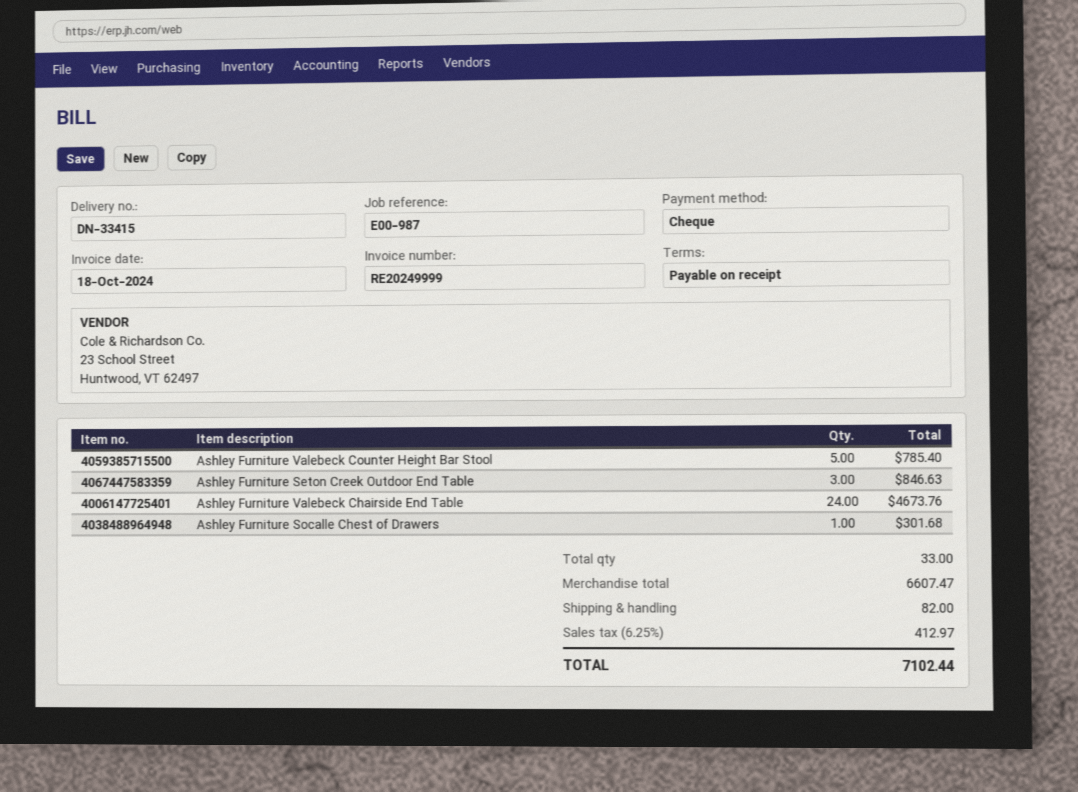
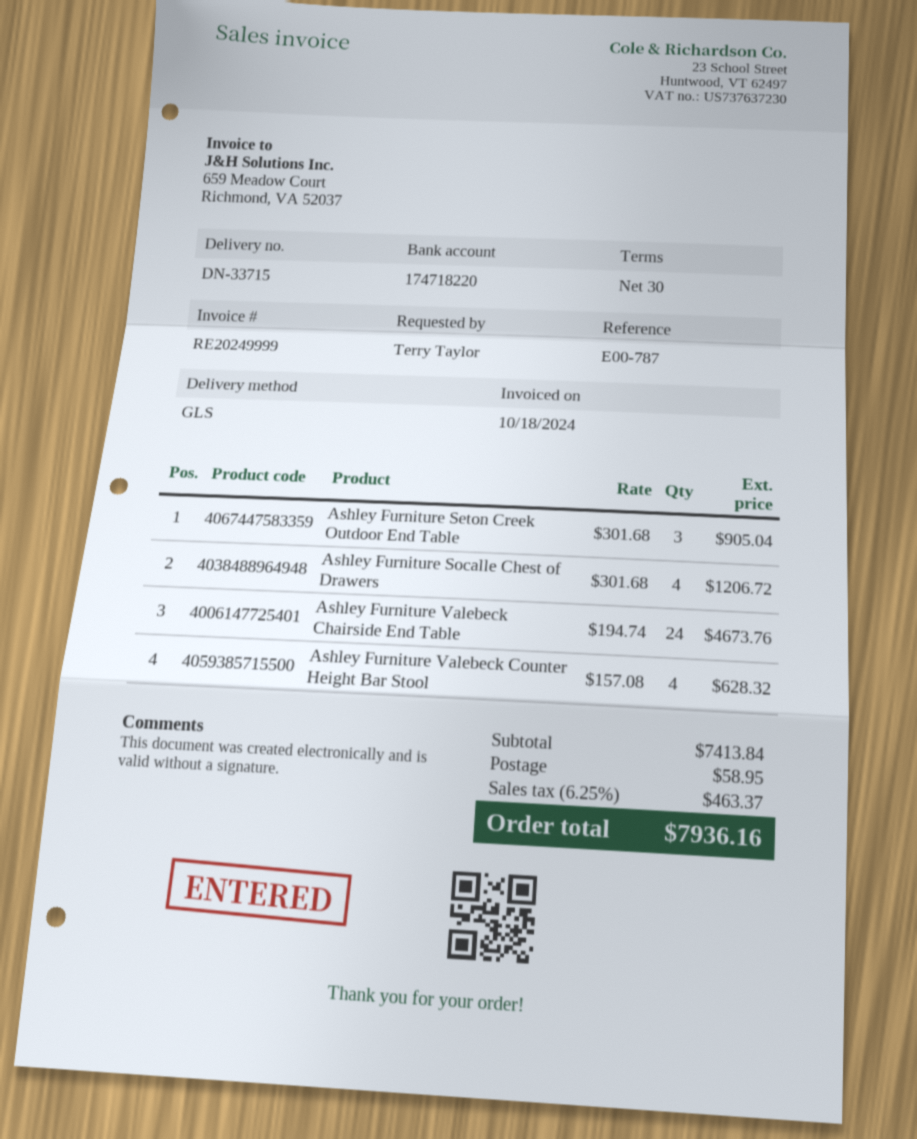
delivery note number: DN-33415 -> DN-33715
payment terms: on receipt -> 30 days
reference: E00-987 -> E00-787
Ashley Furniture Valebeck Counter Height Bar Stool: 5 for 785.40 -> 4 for 628.32
Ashley Furniture Seton Creek Outdoor End Table: 3 for 846.63 -> 3 for 905.04
Ashley Furniture Socalle Chest of Drawers: 1 for 301.68 -> 4 for 1206.72
subtotal: 6607.47 -> 7413.84
shipping: 82.00 -> 58.95
tax: 6.25% = 412.97 -> 6.25% = 463.37
total: 7102.44 -> 7936.16

